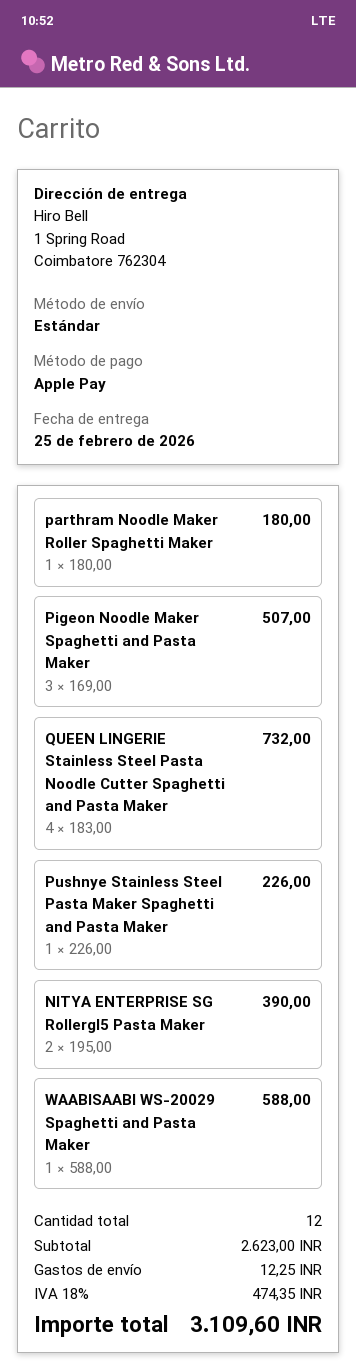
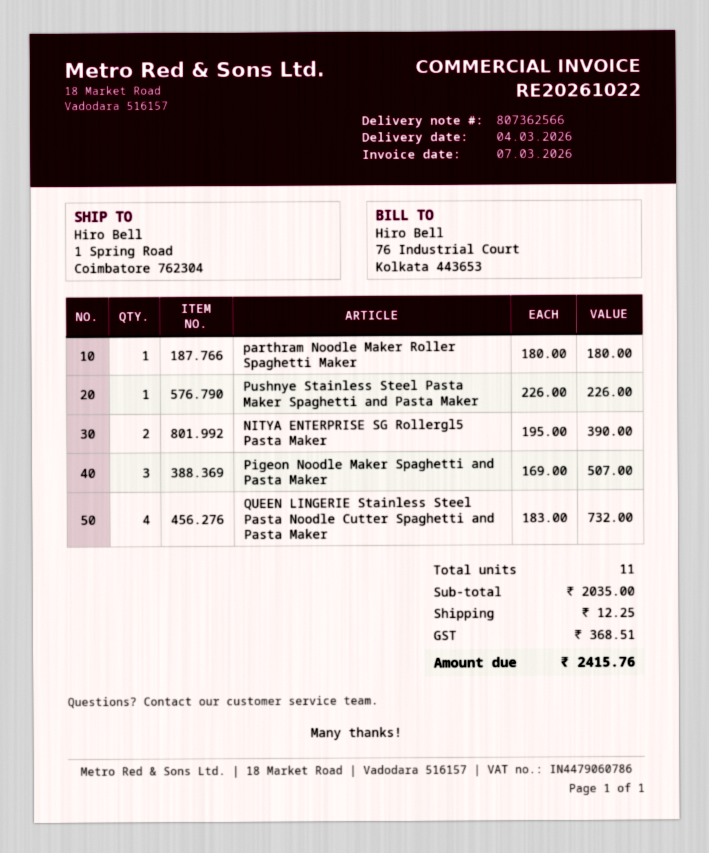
delivery date: 2026-02-25 -> 2026-03-04
WAABISAABI WS-20029 Spaghetti and Pasta Maker: 1 x 588.00 = 588.00 -> none
total quantity: 12 -> 11
subtotal: 2623.00 -> 2035.00
tax: 474.35 -> 368.51
total: 3109.60 -> 2415.76

